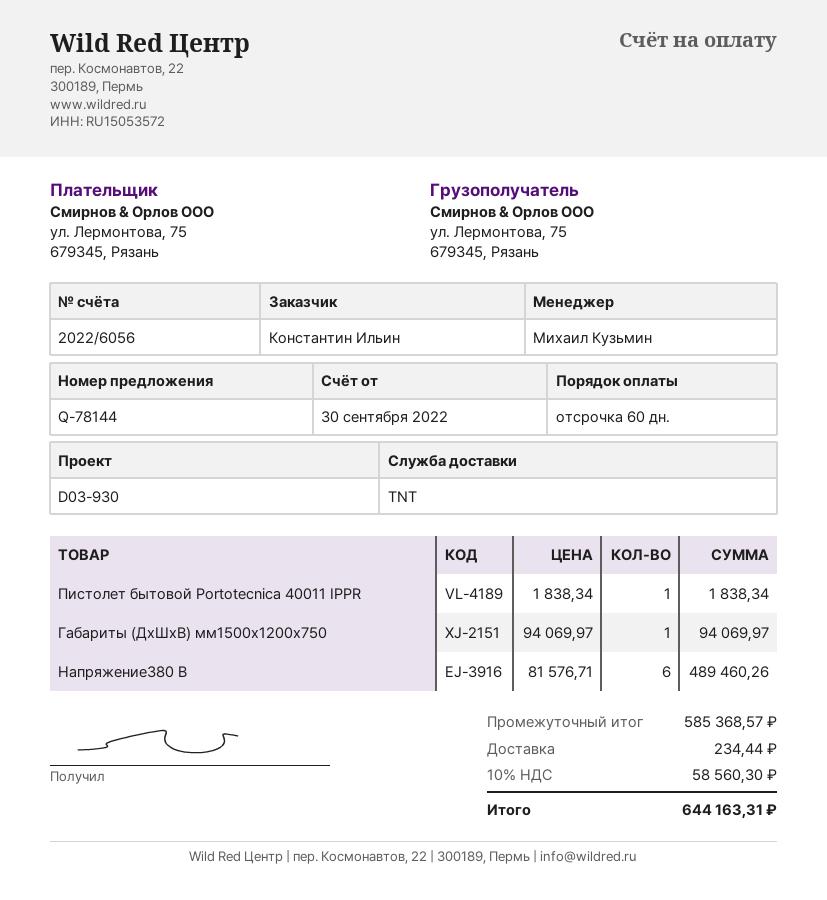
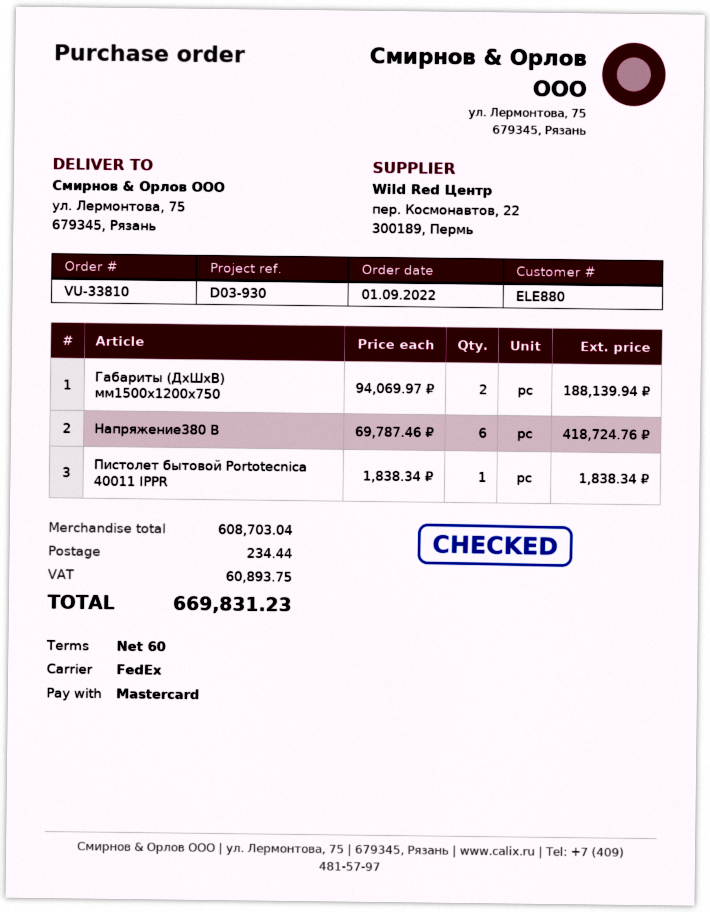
shipping method: TNT -> FedEx
Габариты (ДхШхВ) мм1500х1200х750: 1 x 94069.97 = 94069.97 -> 2 x 94069.97 = 188139.94
Напряжение380 В: 6 x 81576.71 = 489460.26 -> 6 x 69787.46 = 418724.76
subtotal: 585368.57 -> 608703.04
tax: 58560.30 -> 60893.75
total: 644163.31 -> 669831.23

